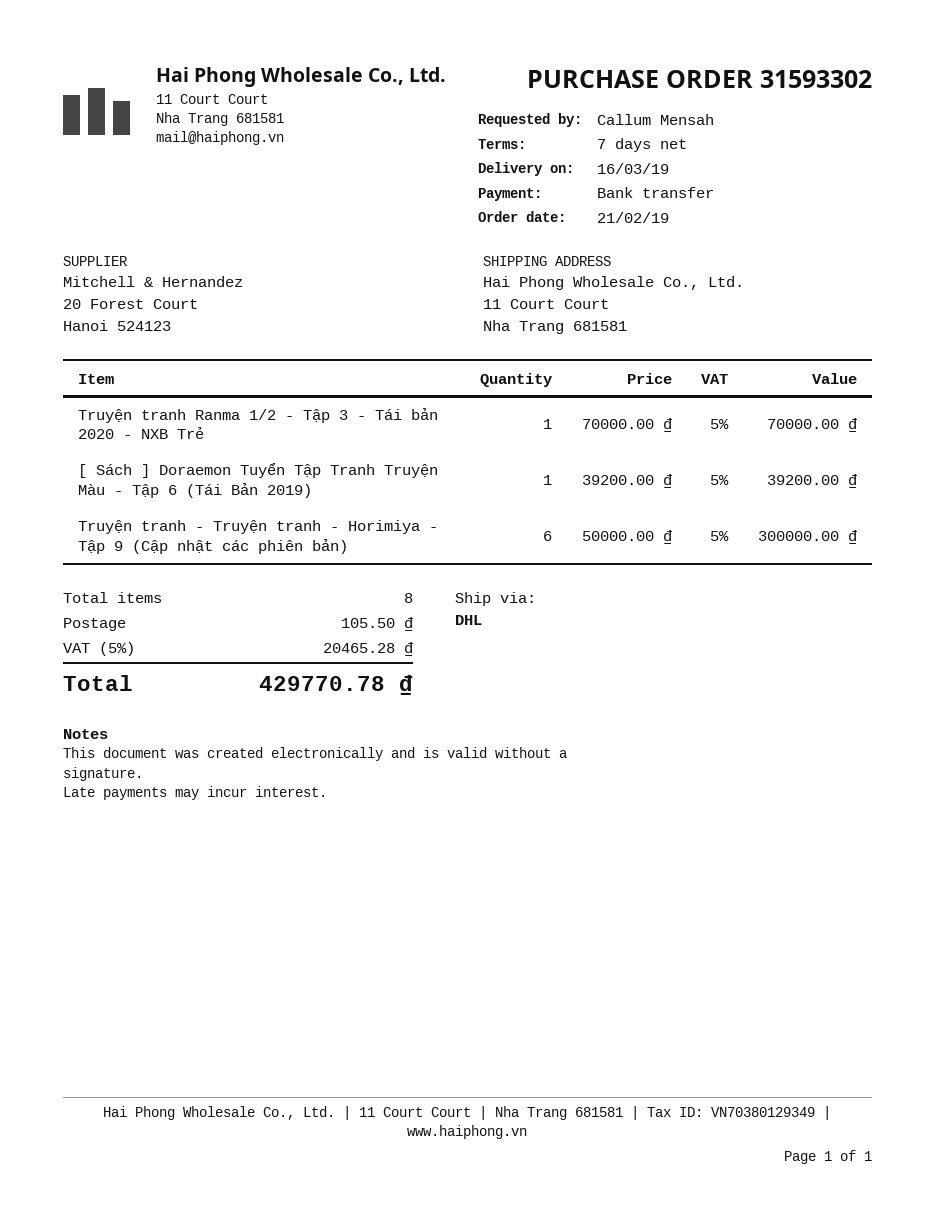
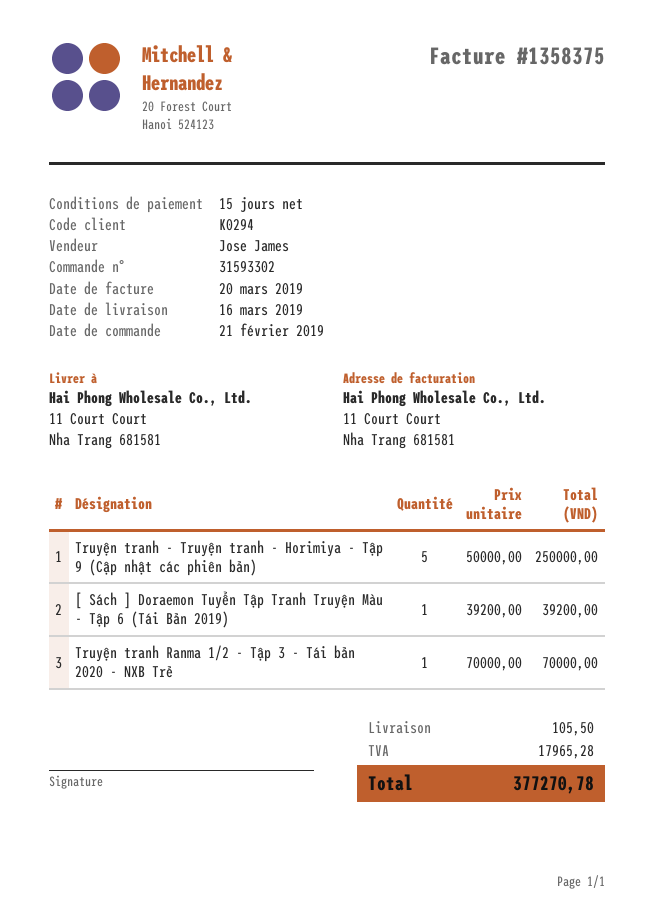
payment terms: 7 days -> 15 days
Truyện tranh - Truyện tranh - Horimiya - Tập 9 (Cập nhật các phiên bản): 6 x 50000.00 = 300000.00 -> 5 x 50000.00 = 250000.00
tax: 20465.28 -> 17965.28
total: 429770.78 -> 377270.78

